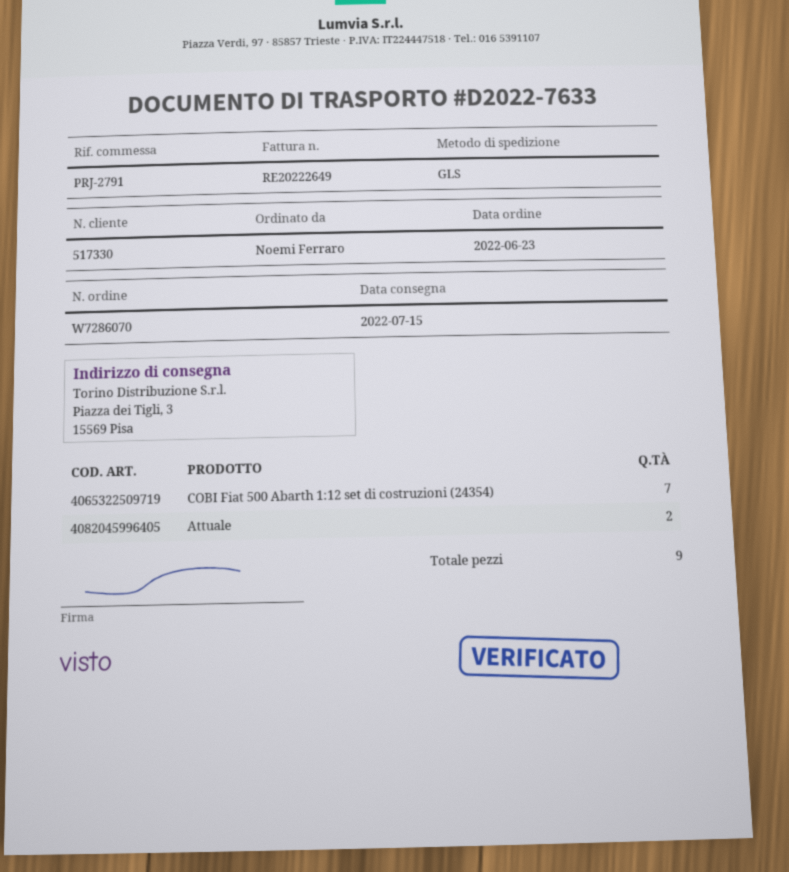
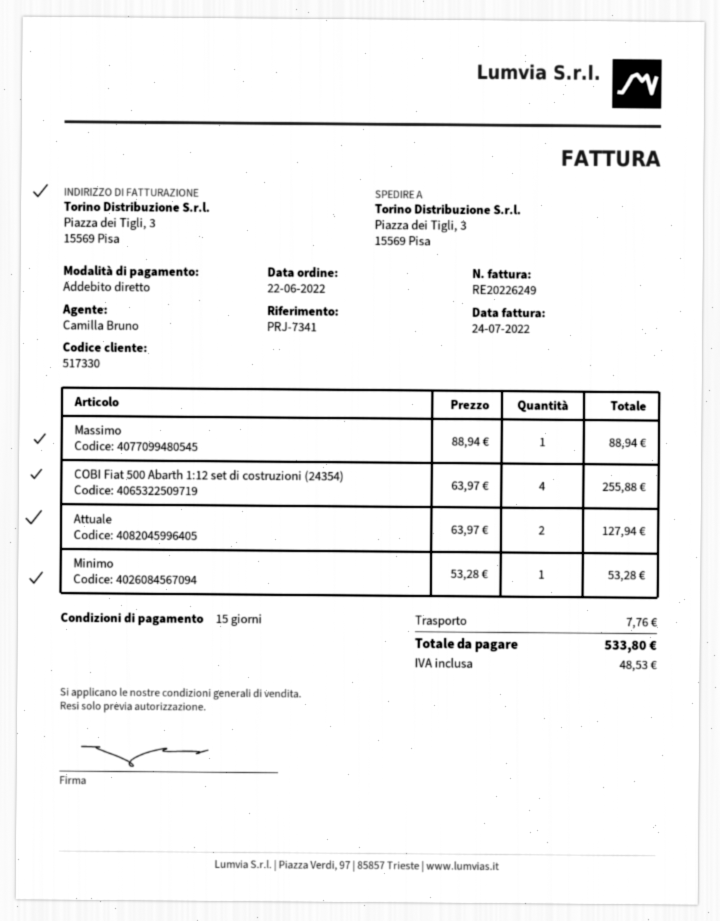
order date: 2022-06-23 -> 2022-06-22
invoice number: RE20222649 -> RE20226249
reference: PRJ-2791 -> PRJ-7341
COBI Fiat 500 Abarth 1:12 set di costruzioni (24354): 7 -> 4
Massimo: none -> 1
Minimo: none -> 1

